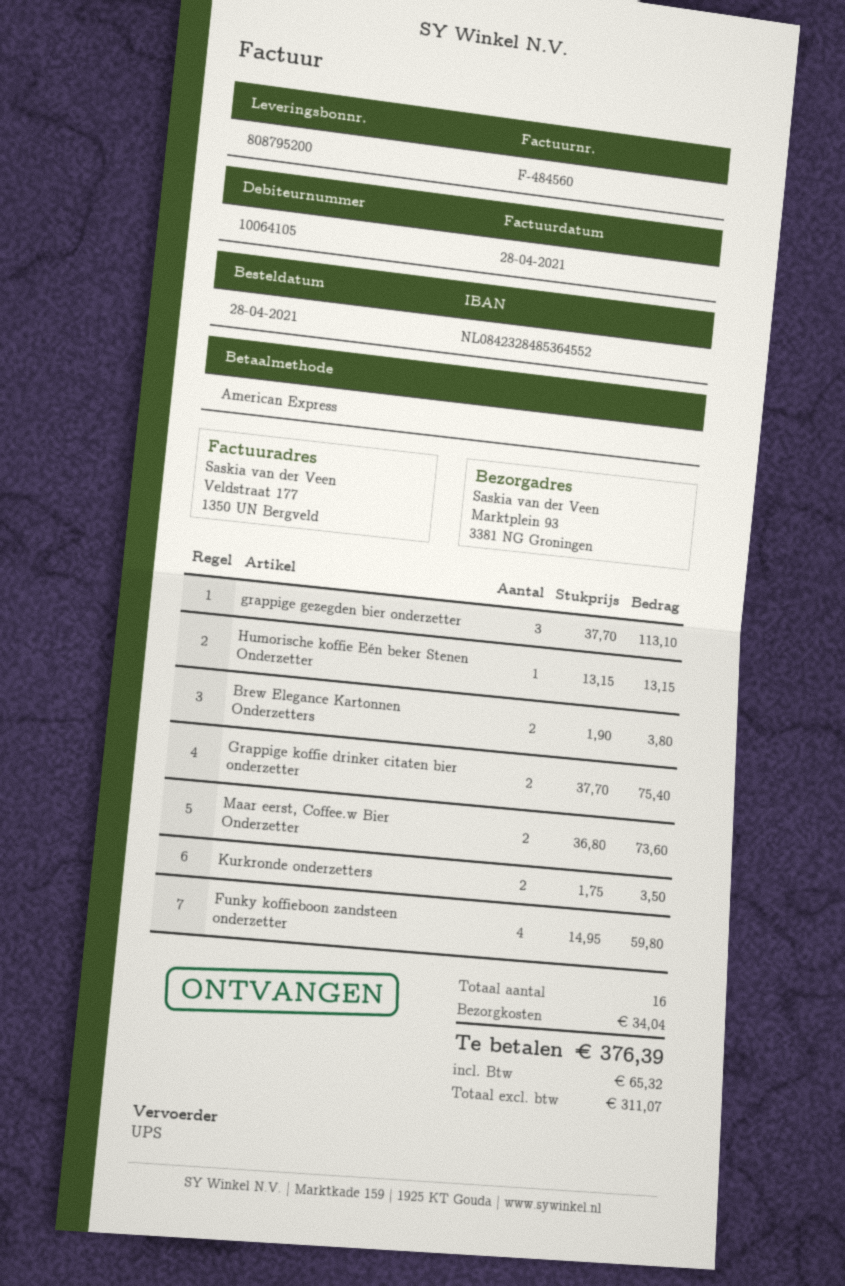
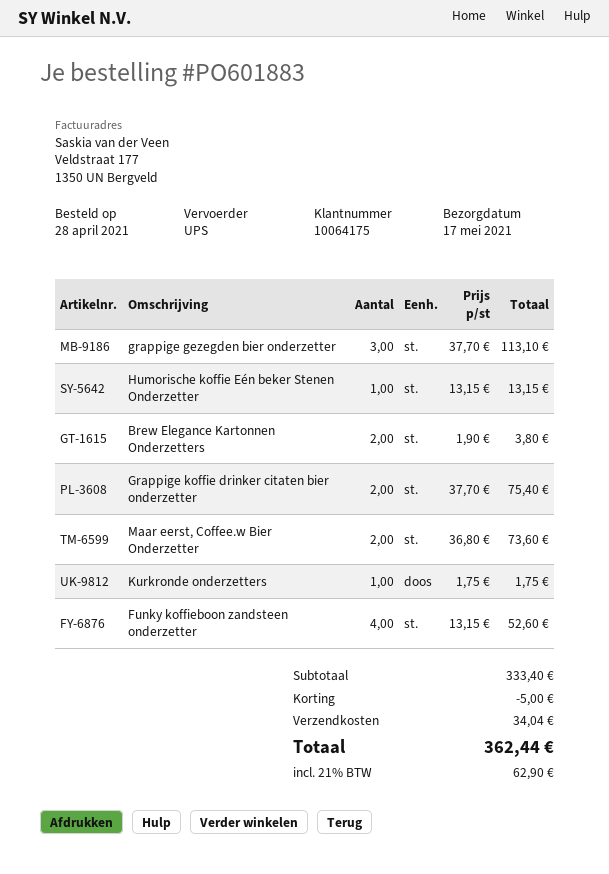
customer number: 10064105 -> 10064175
Kurkronde onderzetters: 2 x 1.75 = 3.50 -> 1 x 1.75 = 1.75
Funky koffieboon zandsteen onderzetter: 4 x 14.95 = 59.80 -> 4 x 13.15 = 52.60
discount: none -> 5.00
tax: 65.32 -> 62.90
total: 376.39 -> 362.44

